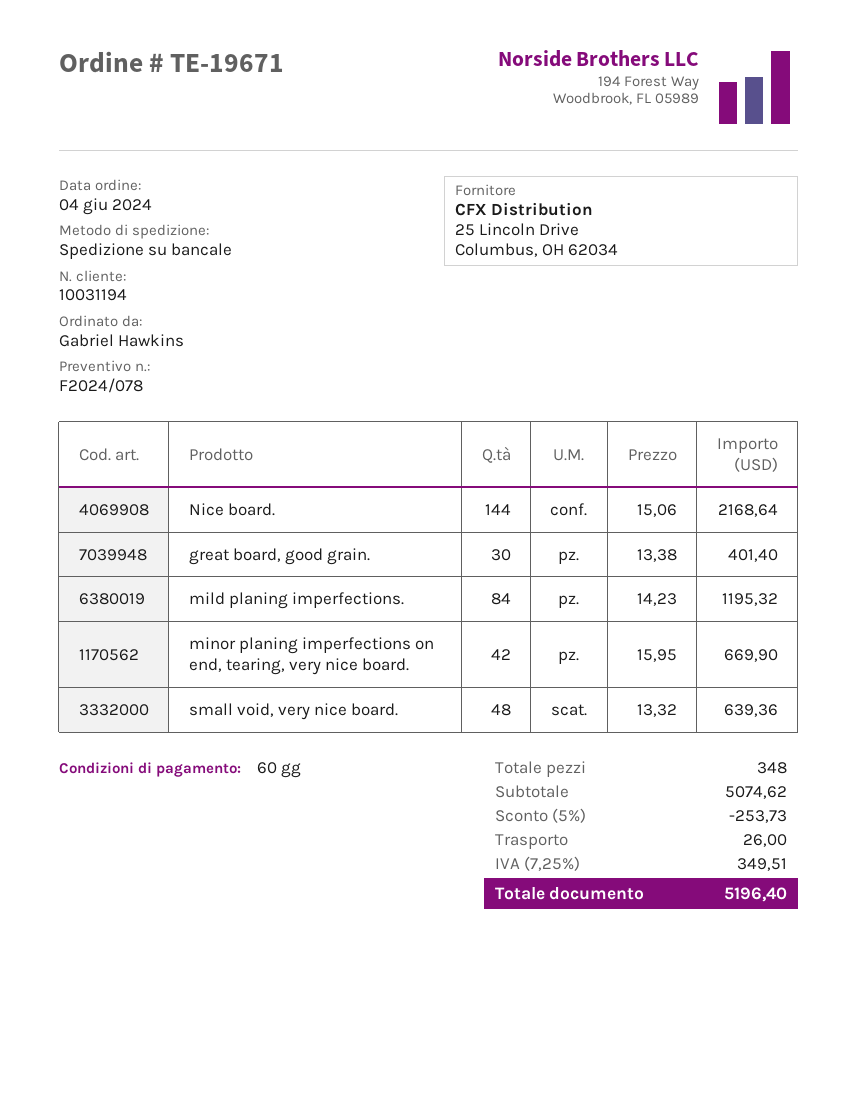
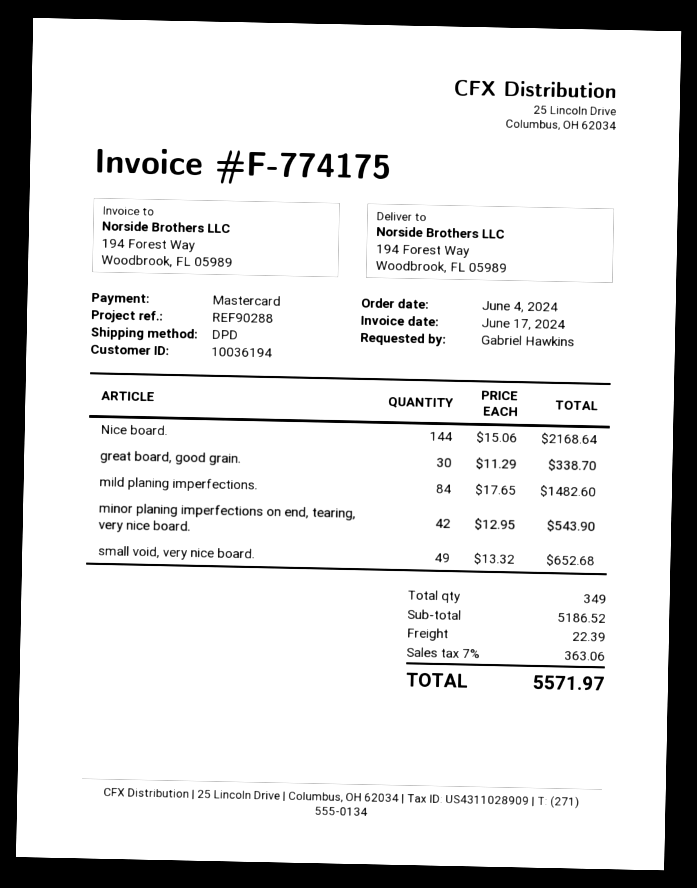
customer number: 10031194 -> 10036194
shipping method: pallet freight -> DPD
great board, good grain.: 30 x 13.38 = 401.40 -> 30 x 11.29 = 338.70
mild planing imperfections.: 84 x 14.23 = 1195.32 -> 84 x 17.65 = 1482.60
minor planing imperfections on end, tearing, very nice board.: 42 x 15.95 = 669.90 -> 42 x 12.95 = 543.90
small void, very nice board.: 48 x 13.32 = 639.36 -> 49 x 13.32 = 652.68
total quantity: 348 -> 349
subtotal: 5074.62 -> 5186.52
discount: 5% = 253.73 -> none
shipping: 26.00 -> 22.39
tax: 7.25% = 349.51 -> 7% = 363.06
total: 5196.40 -> 5571.97

